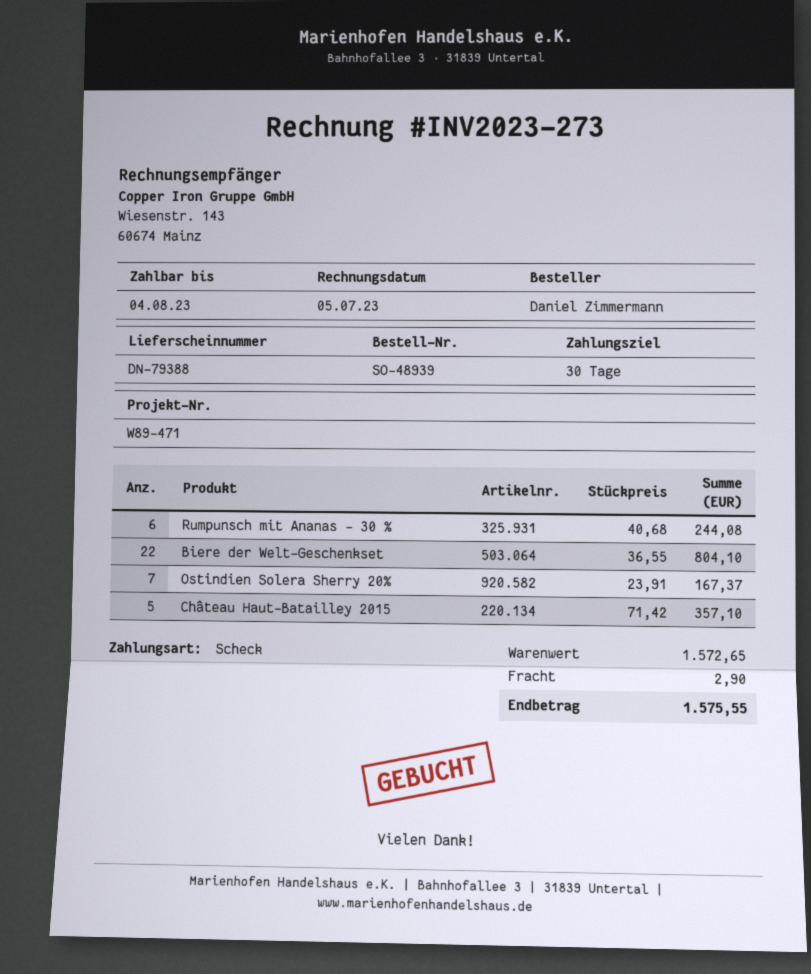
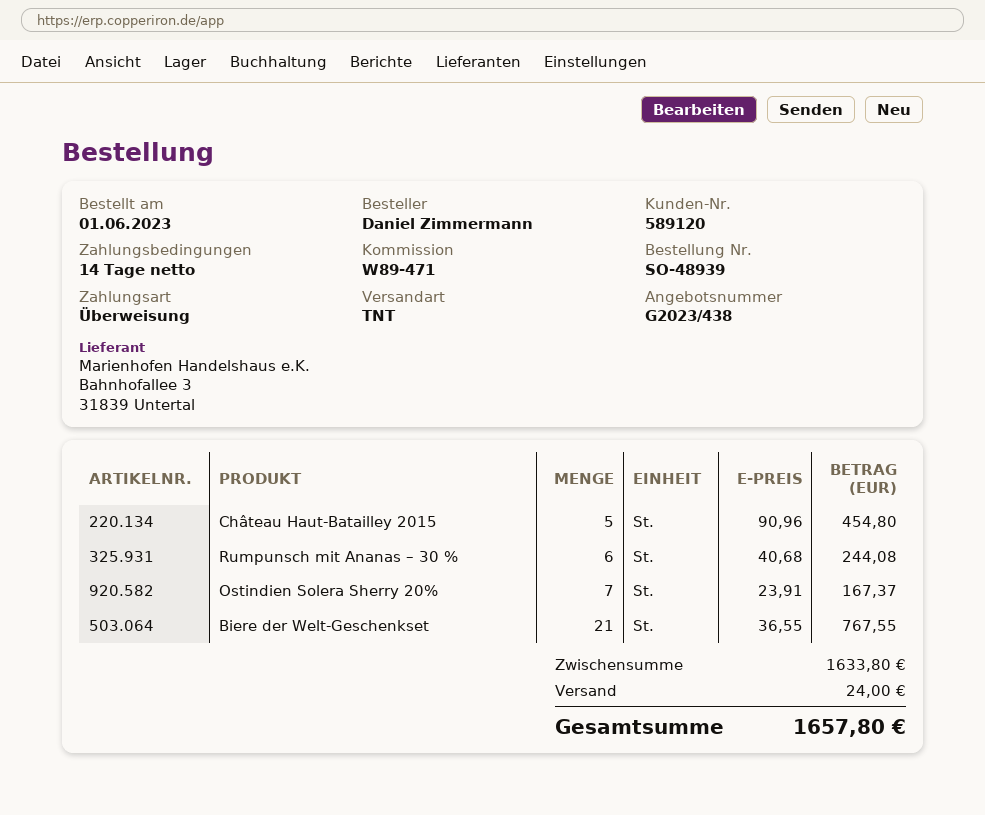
payment terms: 30 days -> 14 days
payment method: cheque -> bank transfer
Biere der Welt-Geschenkset: 22 x 36.55 = 804.10 -> 21 x 36.55 = 767.55
Château Haut-Batailley 2015: 5 x 71.42 = 357.10 -> 5 x 90.96 = 454.80
subtotal: 1572.65 -> 1633.80
shipping: 2.90 -> 24.00
total: 1575.55 -> 1657.80

